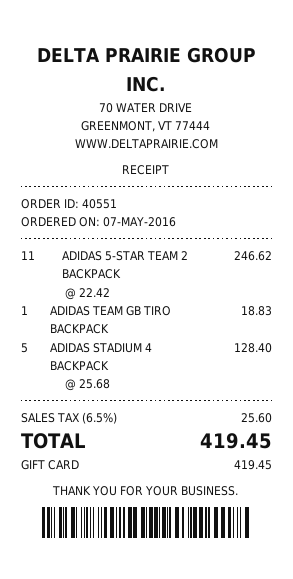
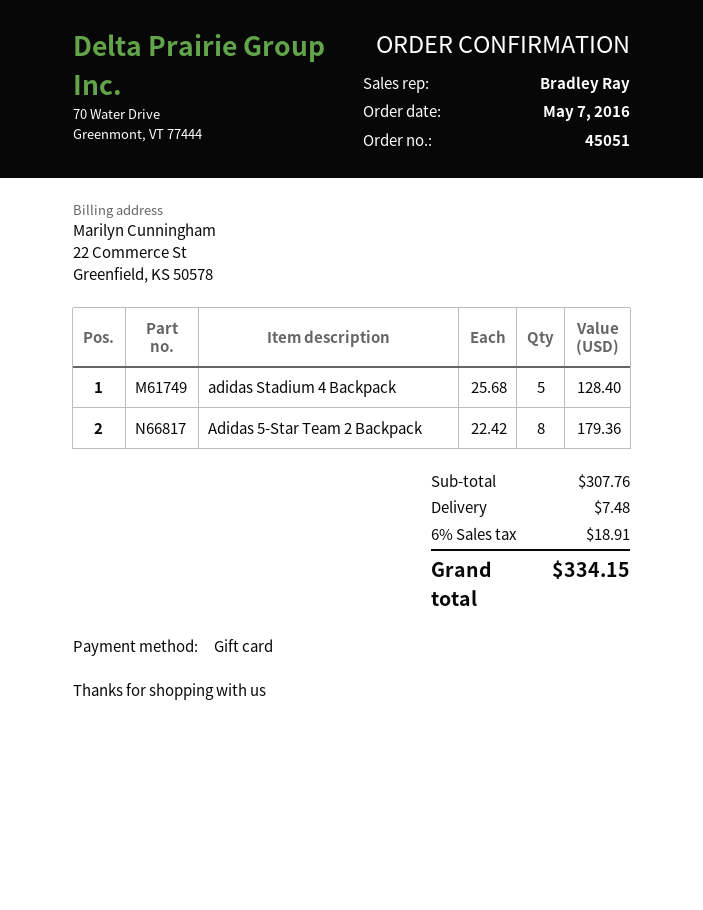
order number: 40551 -> 45051
ADIDAS 5-STAR TEAM 2 BACKPACK: 11 x 22.42 = 246.62 -> 8 x 22.42 = 179.36
ADIDAS TEAM GB TIRO BACKPACK: 1 x 18.83 = 18.83 -> none
shipping: none -> 7.48
tax: 6.5% = 25.60 -> 6% = 18.91
total: 419.45 -> 334.15

